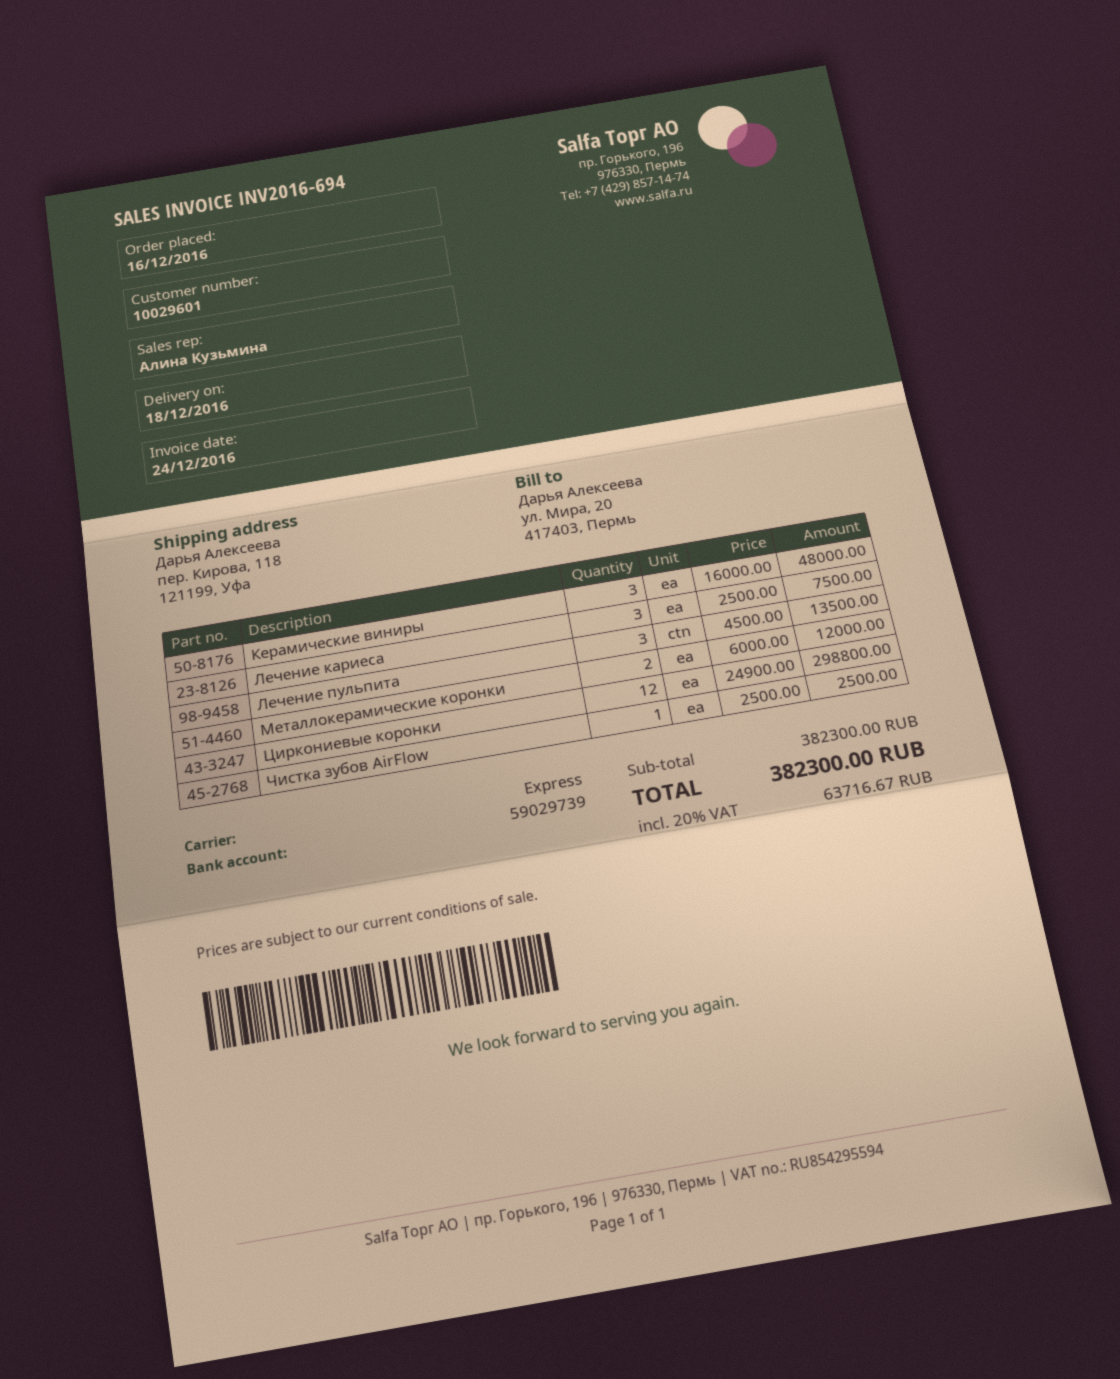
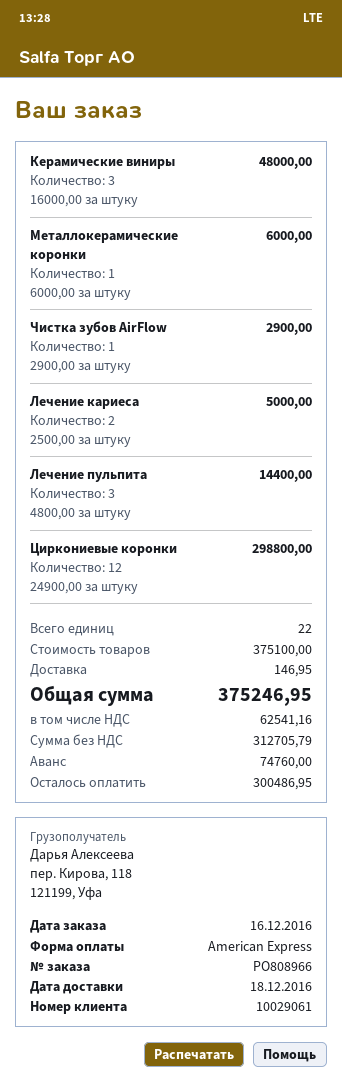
customer number: 10029601 -> 10029061
Лечение кариеса: 3 x 2500.00 = 7500.00 -> 2 x 2500.00 = 5000.00
Лечение пульпита: 3 x 4500.00 = 13500.00 -> 3 x 4800.00 = 14400.00
Металлокерамические коронки: 2 x 6000.00 = 12000.00 -> 1 x 6000.00 = 6000.00
Чистка зубов AirFlow: 1 x 2500.00 = 2500.00 -> 1 x 2900.00 = 2900.00
subtotal: 382300.00 -> 375100.00
shipping: none -> 146.95
tax: 63716.67 -> 62541.16
total: 382300.00 -> 375246.95

